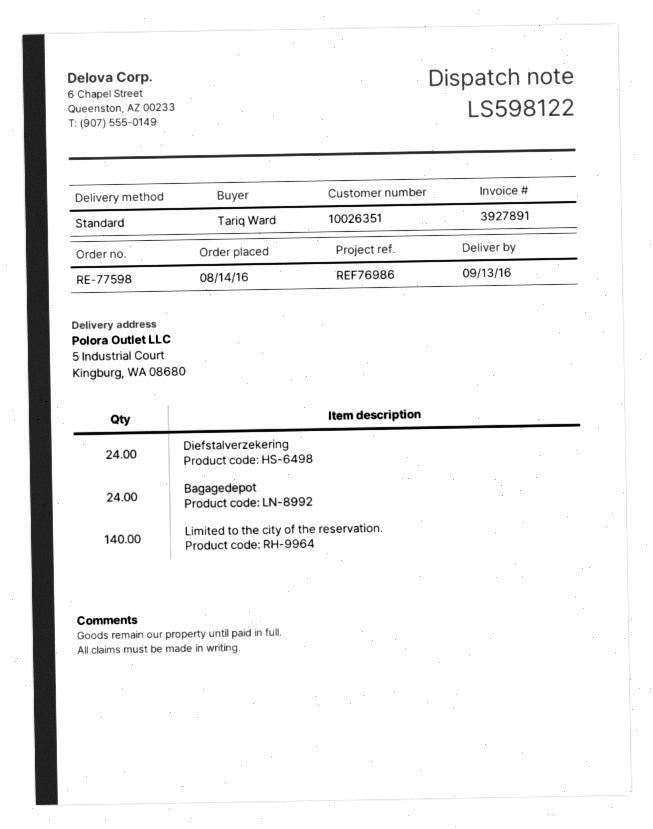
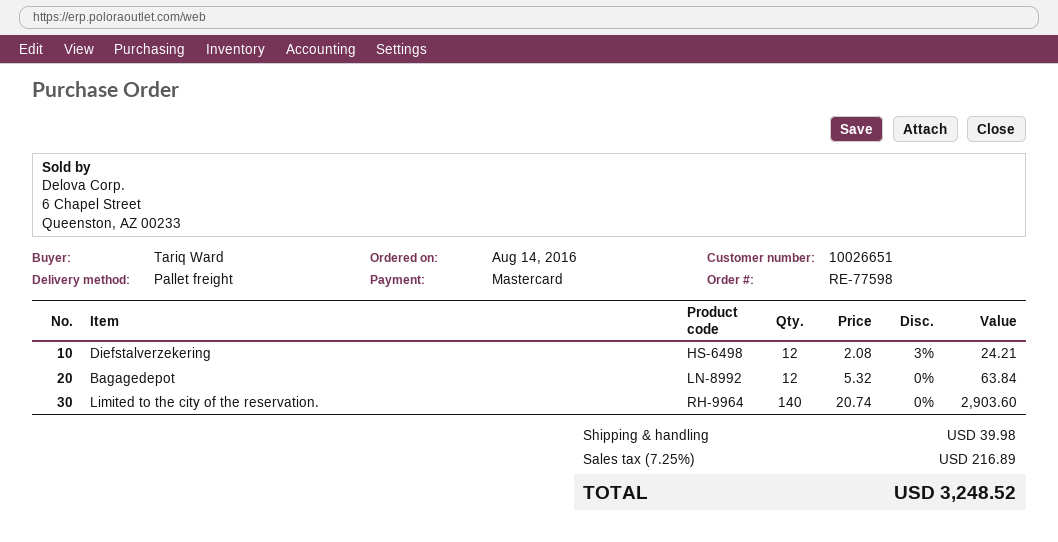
customer number: 10026351 -> 10026651
shipping method: standard -> pallet freight
Diefstalverzekering: 24 -> 12
Bagagedepot: 24 -> 12

